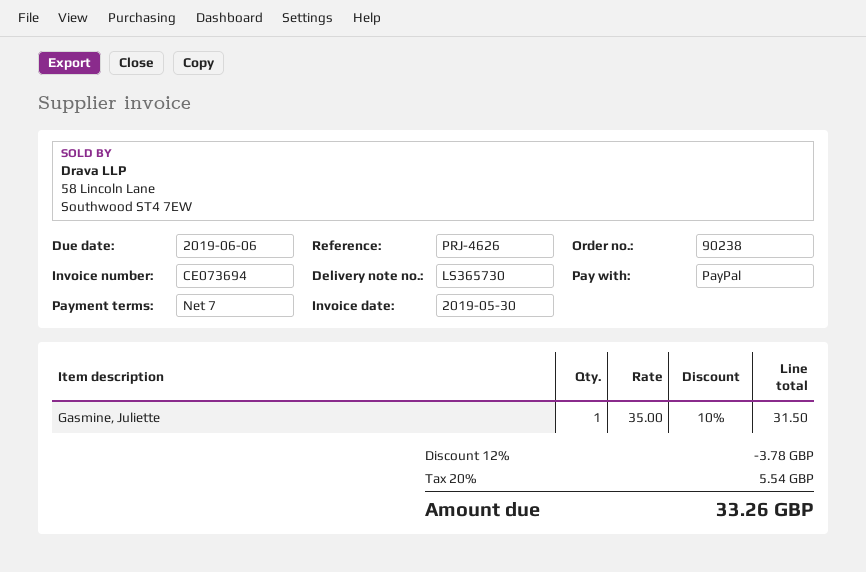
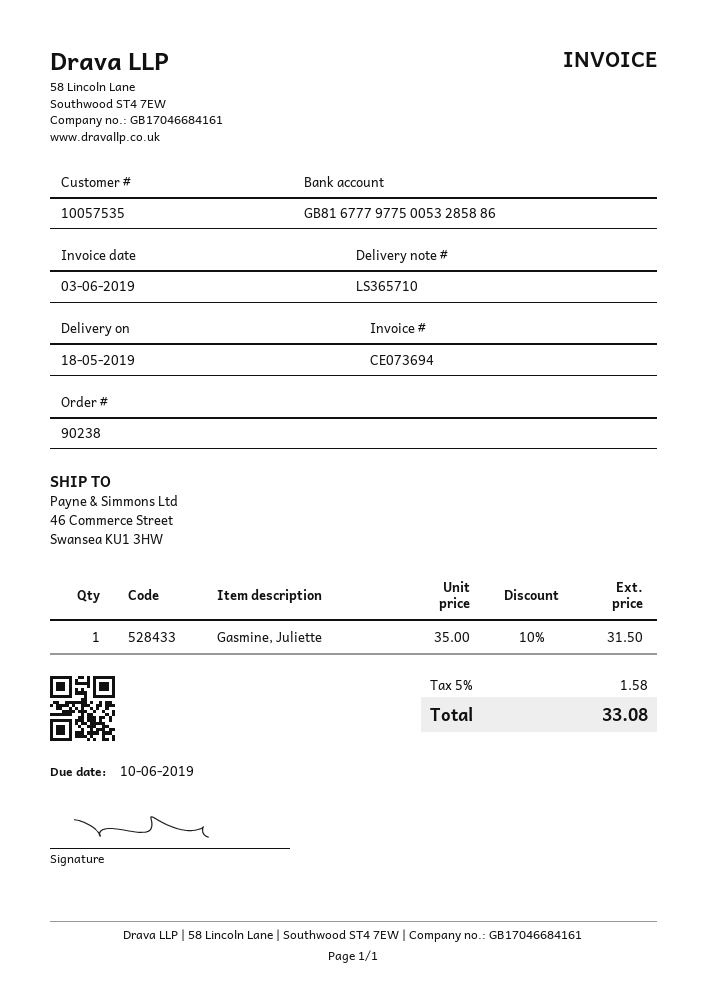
delivery note number: LS365730 -> LS365710
invoice date: 2019-05-30 -> 2019-06-03
due date: 2019-06-06 -> 2019-06-10
discount: 12% = 3.78 -> none
tax: 20% = 5.54 -> 5% = 1.58
total: 33.26 -> 33.08

